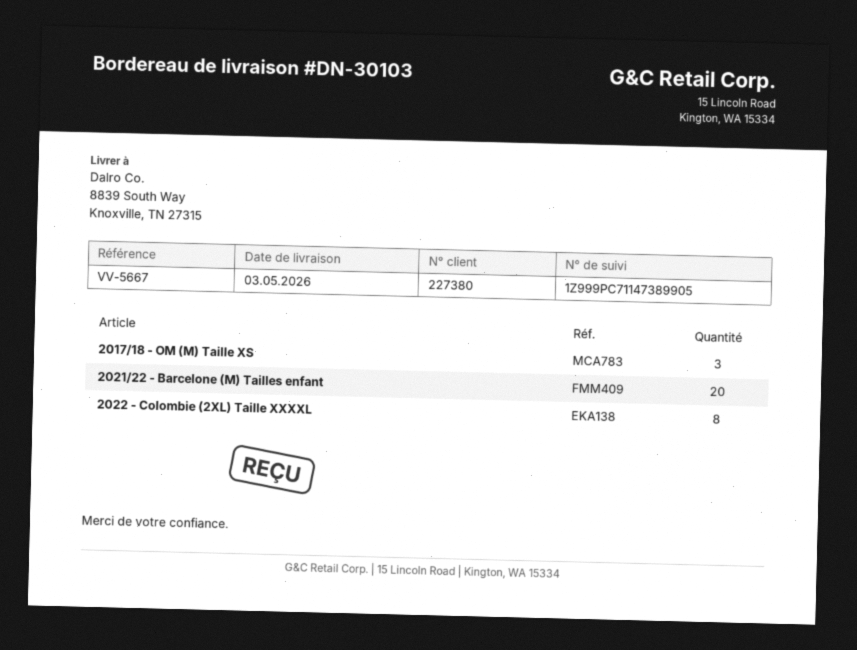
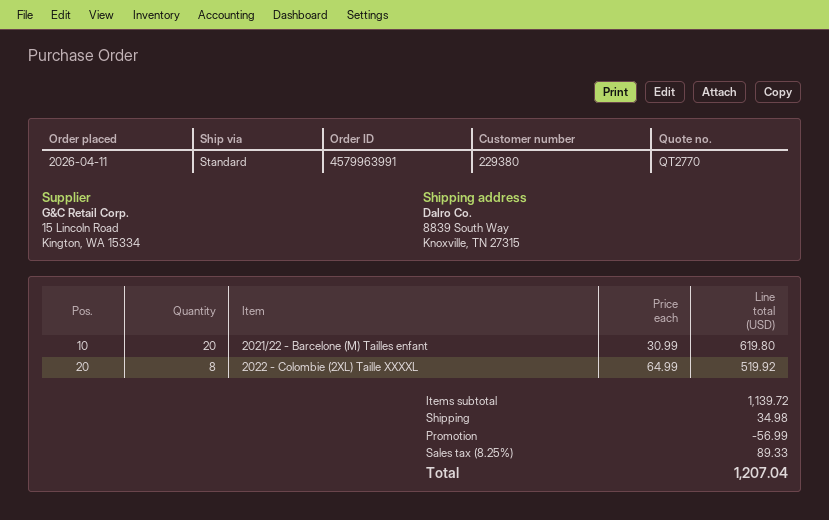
customer number: 227380 -> 229380
2017/18 - OM (M) Taille XS: 3 -> none

